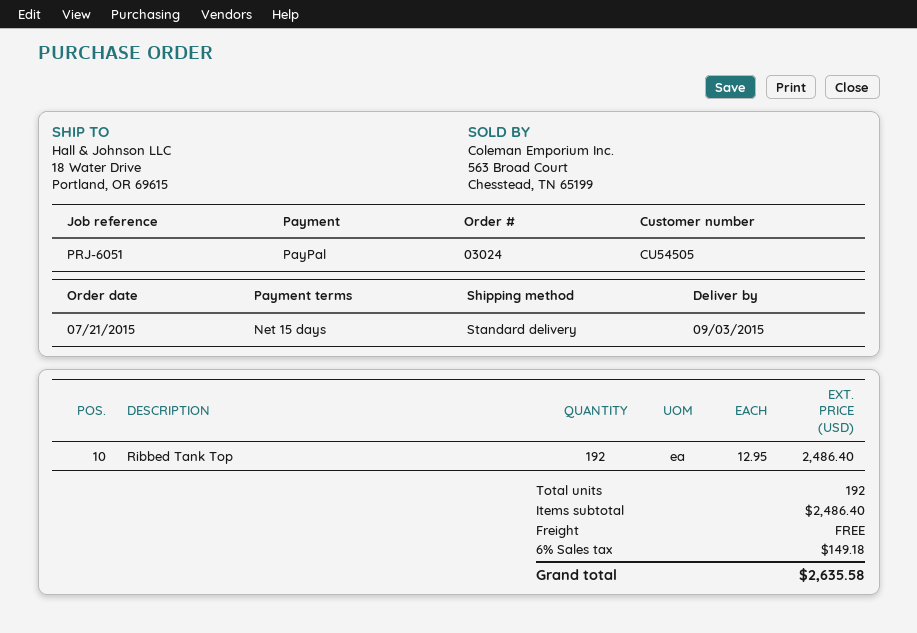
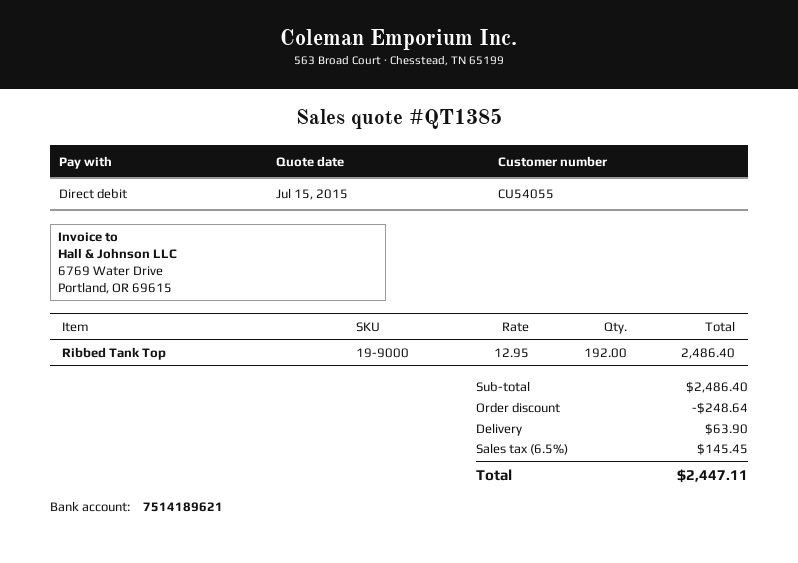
customer number: CU54505 -> CU54055
payment method: PayPal -> direct debit
discount: none -> 248.64
shipping: 0.00 -> 63.90
tax: 6% = 149.18 -> 6.5% = 145.45
total: 2635.58 -> 2447.11

